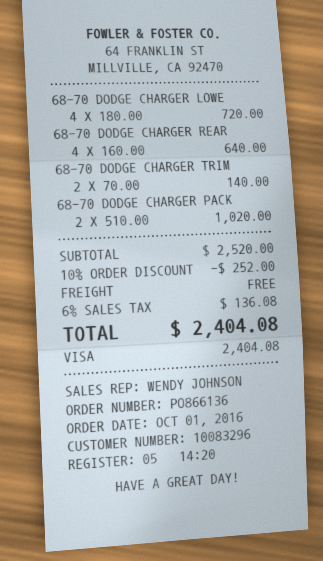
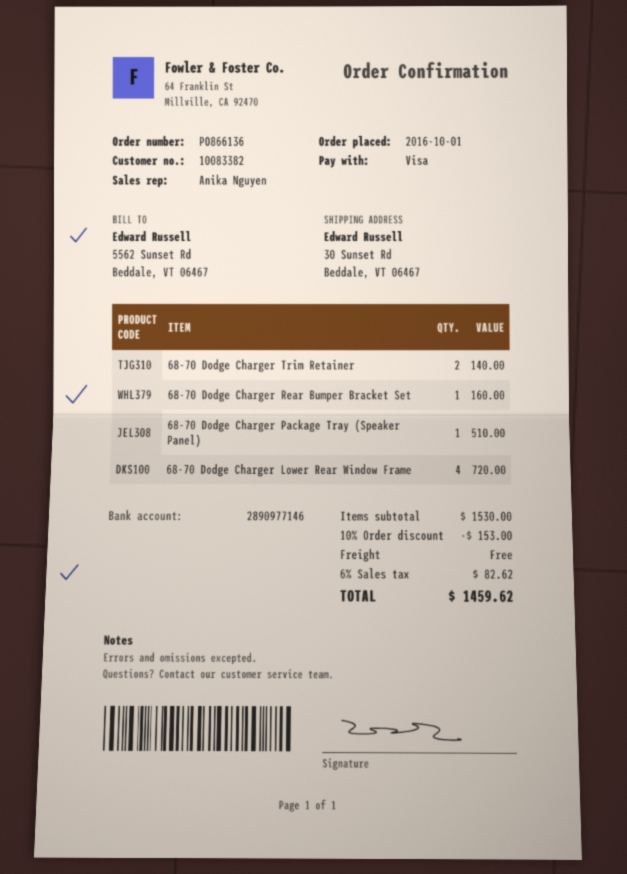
customer number: 10083296 -> 10083382
sales rep: WENDY JOHNSON -> Anika Nguyen
68-70 DODGE CHARGER REAR: 4 for 640.00 -> 1 for 160.00
68-70 DODGE CHARGER PACK: 2 for 1020.00 -> 1 for 510.00
subtotal: 2520.00 -> 1530.00
discount: 10% = 252.00 -> 10% = 153.00
tax: 6% = 136.08 -> 6% = 82.62
total: 2404.08 -> 1459.62

